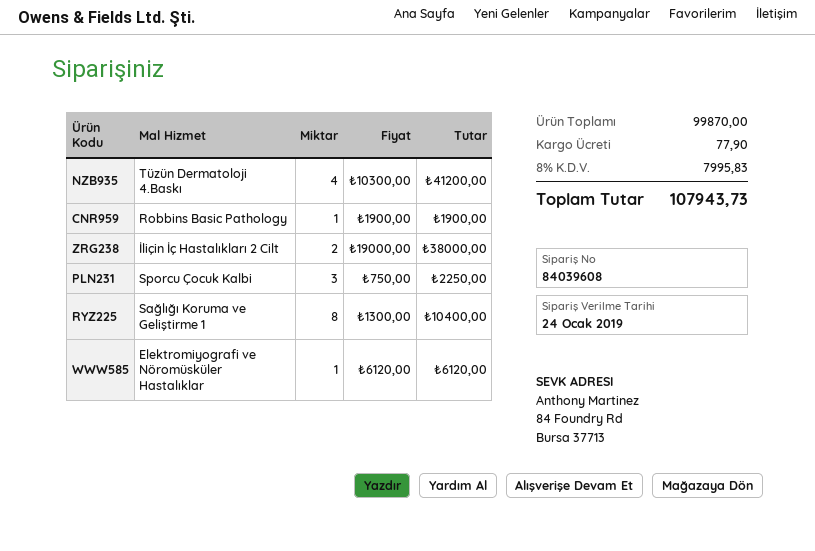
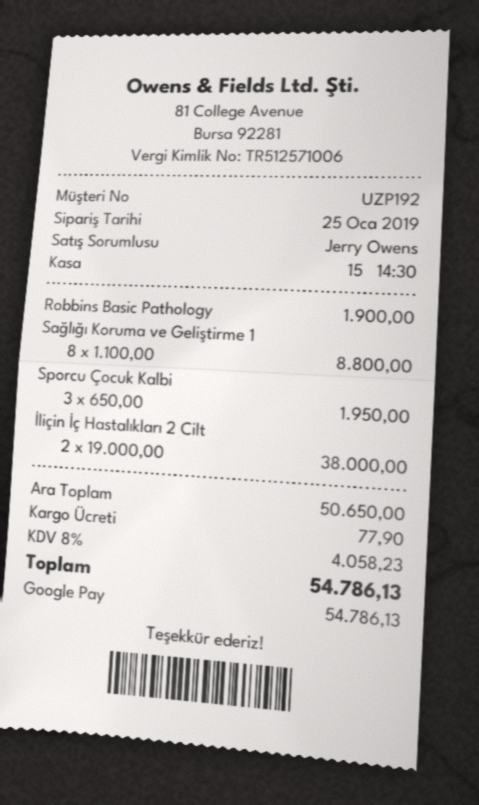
order date: 2019-01-24 -> 2019-01-25
Tüzün Dermatoloji 4.Baskı: 4 x 10300.00 = 41200.00 -> none
Sporcu Çocuk Kalbi: 3 x 750.00 = 2250.00 -> 3 x 650.00 = 1950.00
Sağlığı Koruma ve Geliştirme 1: 8 x 1300.00 = 10400.00 -> 8 x 1100.00 = 8800.00
Elektromiyografi ve Nöromüsküler Hastalıklar: 1 x 6120.00 = 6120.00 -> none
subtotal: 99870.00 -> 50650.00
tax: 8% = 7995.83 -> 8% = 4058.23
total: 107943.73 -> 54786.13

